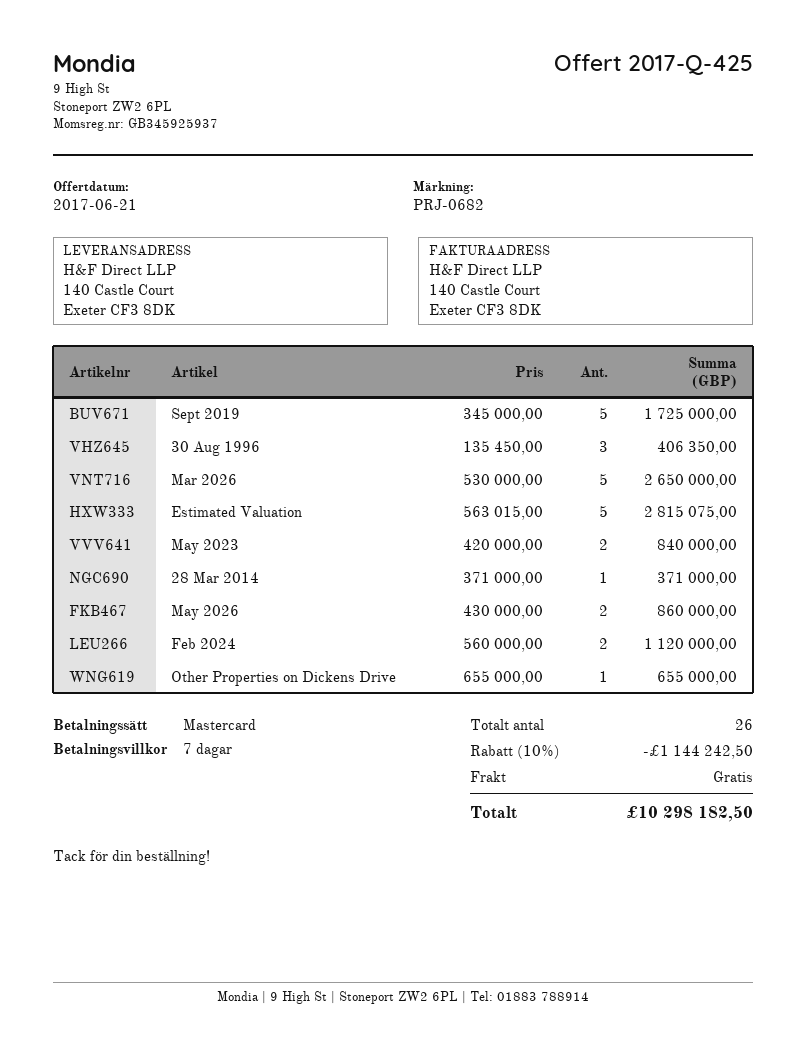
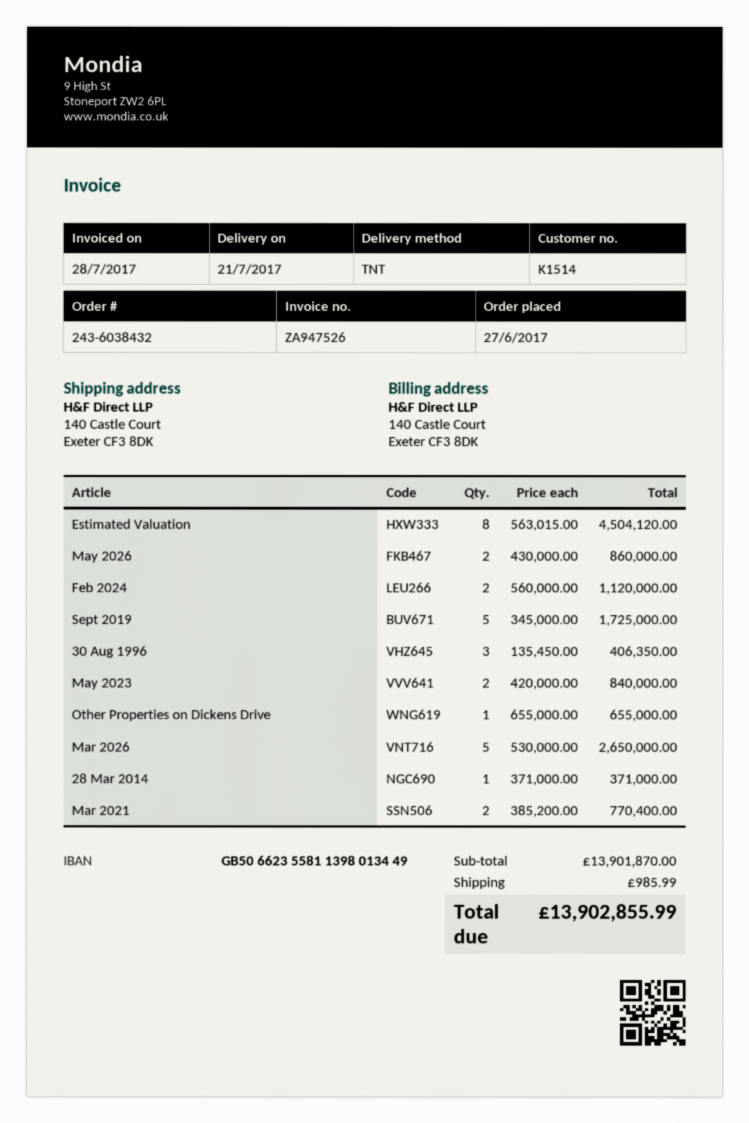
Estimated Valuation: 5 x 563015.00 = 2815075.00 -> 8 x 563015.00 = 4504120.00
Mar 2021: none -> 2 x 385200.00 = 770400.00
discount: 10% = 1144242.50 -> none
shipping: 0.00 -> 985.99
total: 10298182.50 -> 13902855.99

